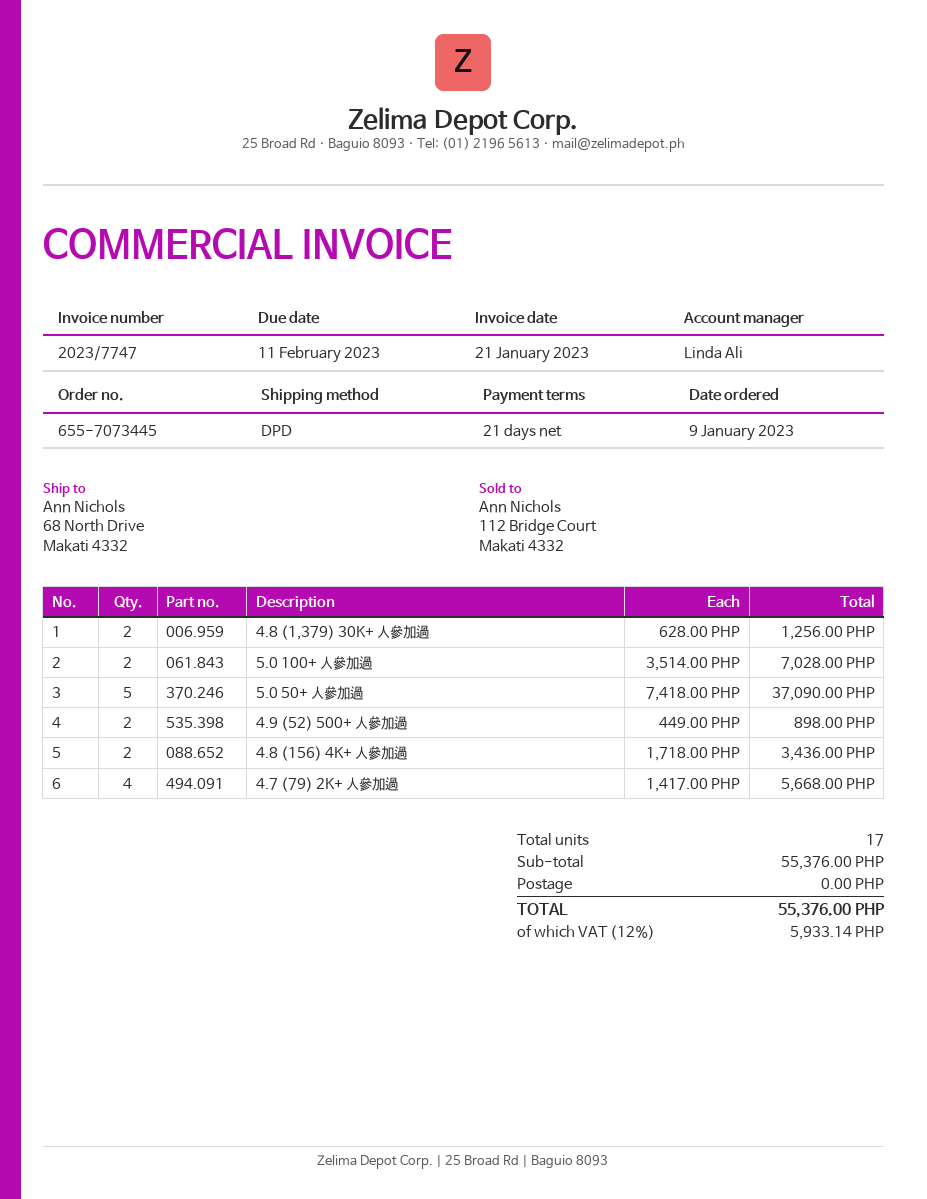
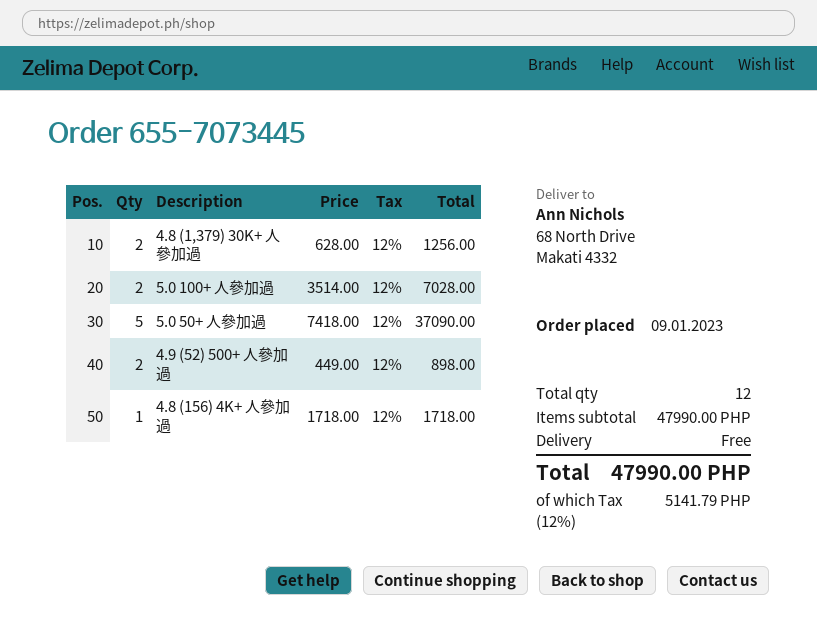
4.8 (156) 4K+ 人參加過: 2 x 1718.00 = 3436.00 -> 1 x 1718.00 = 1718.00
4.7 (79) 2K+ 人參加過: 4 x 1417.00 = 5668.00 -> none
total quantity: 17 -> 12
subtotal: 55376.00 -> 47990.00
tax: 12% = 5933.14 -> 12% = 5141.79
total: 55376.00 -> 47990.00

